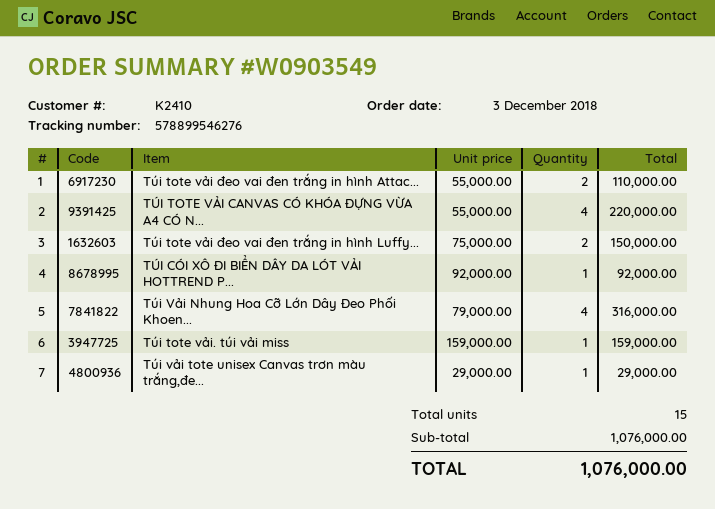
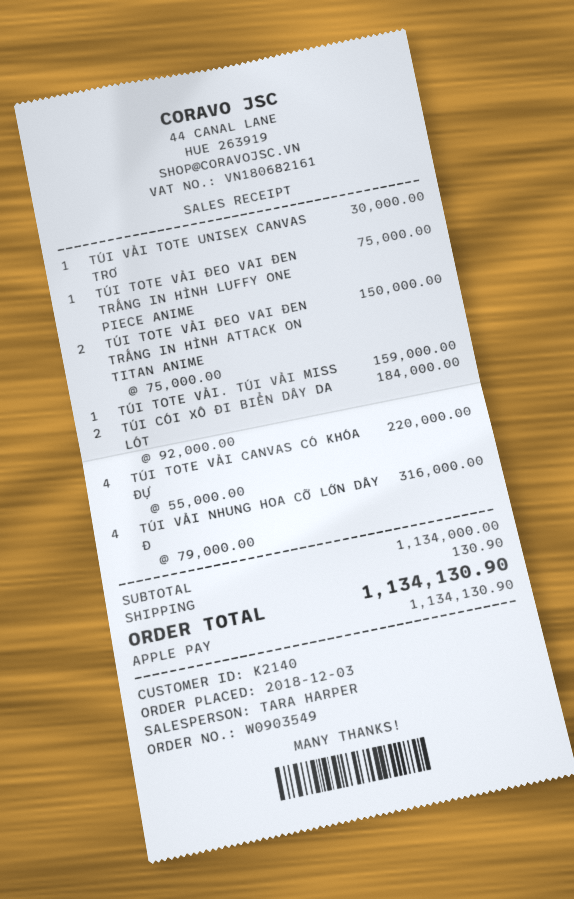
customer number: K2410 -> K2140
Túi tote vải đeo vai đen trắng in hình Attac...: 2 x 55000.00 = 110000.00 -> 2 x 75000.00 = 150000.00
Túi tote vải đeo vai đen trắng in hình Luffy...: 2 x 75000.00 = 150000.00 -> 1 x 75000.00 = 75000.00
TÚI CÓI XÔ ĐI BIỂN DÂY DA LÓT VẢI HOTTREND P...: 1 x 92000.00 = 92000.00 -> 2 x 92000.00 = 184000.00
Túi vải tote unisex Canvas trơn màu trắng,đe...: 1 x 29000.00 = 29000.00 -> 1 x 30000.00 = 30000.00
subtotal: 1076000.00 -> 1134000.00
shipping: none -> 130.90
total: 1076000.00 -> 1134130.90

